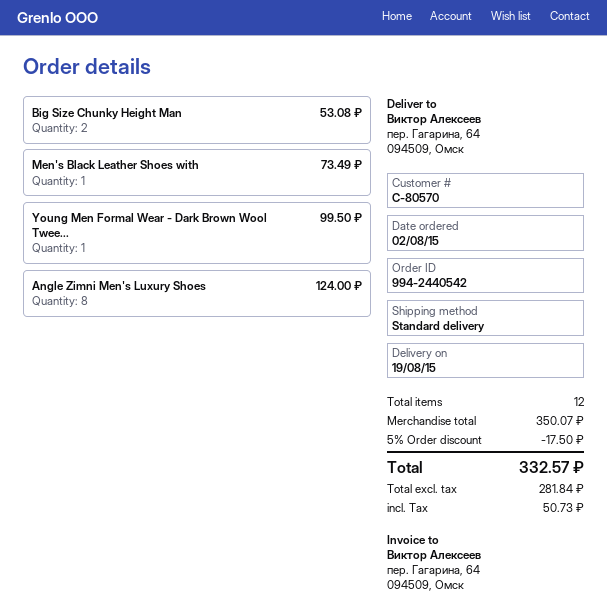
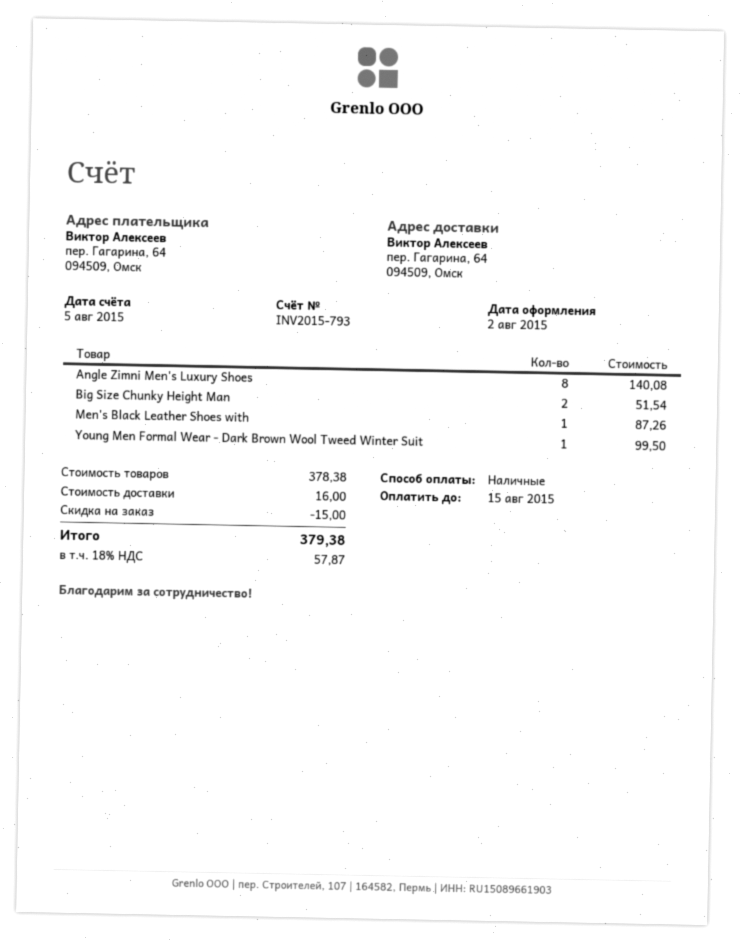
Big Size Chunky Height Man: 2 for 53.08 -> 2 for 51.54
Men's Black Leather Shoes with: 1 for 73.49 -> 1 for 87.26
Angle Zimni Men's Luxury Shoes: 8 for 124.00 -> 8 for 140.08
subtotal: 350.07 -> 378.38
discount: 17.50 -> 15.00
shipping: none -> 16.00
tax: 50.73 -> 57.87
total: 332.57 -> 379.38

